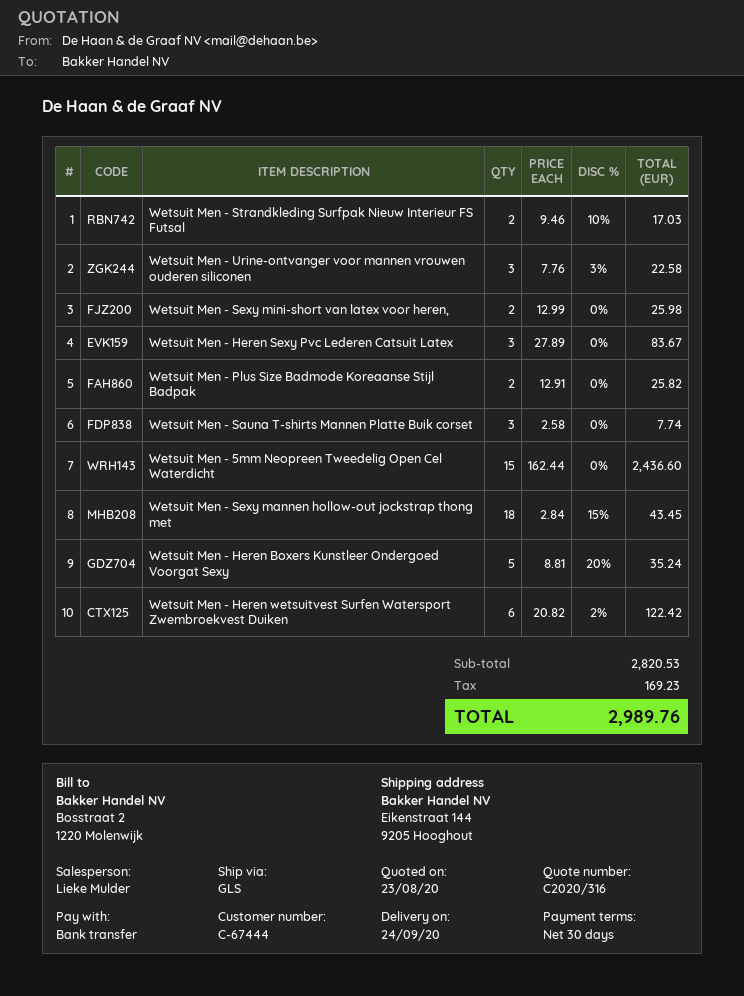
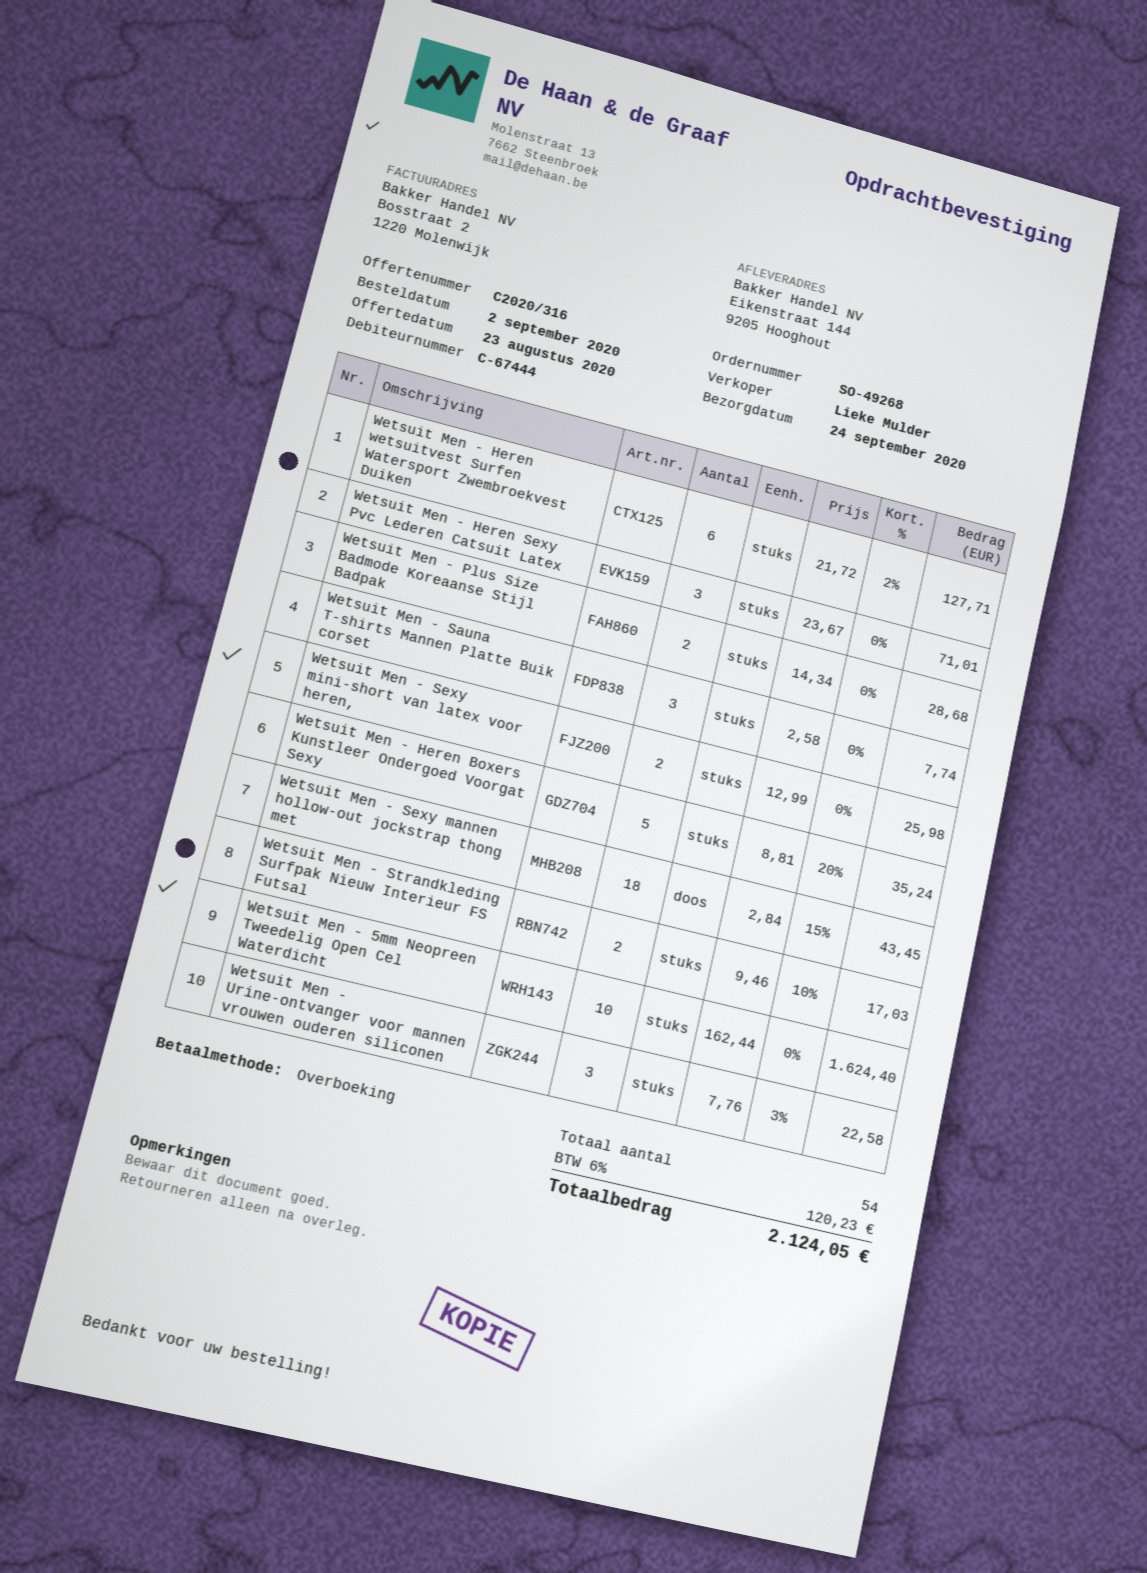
Wetsuit Men - Heren Sexy Pvc Lederen Catsuit Latex: 3 x 27.89 = 83.67 -> 3 x 23.67 = 71.01
Wetsuit Men - Plus Size Badmode Koreaanse Stijl Badpak: 2 x 12.91 = 25.82 -> 2 x 14.34 = 28.68
Wetsuit Men - 5mm Neopreen Tweedelig Open Cel Waterdicht: 15 x 162.44 = 2436.60 -> 10 x 162.44 = 1624.40
Wetsuit Men - Heren wetsuitvest Surfen Watersport Zwembroekvest Duiken: 6 x 20.82 - 2% = 122.42 -> 6 x 21.72 - 2% = 127.71
tax: 169.23 -> 120.23
total: 2989.76 -> 2124.05

